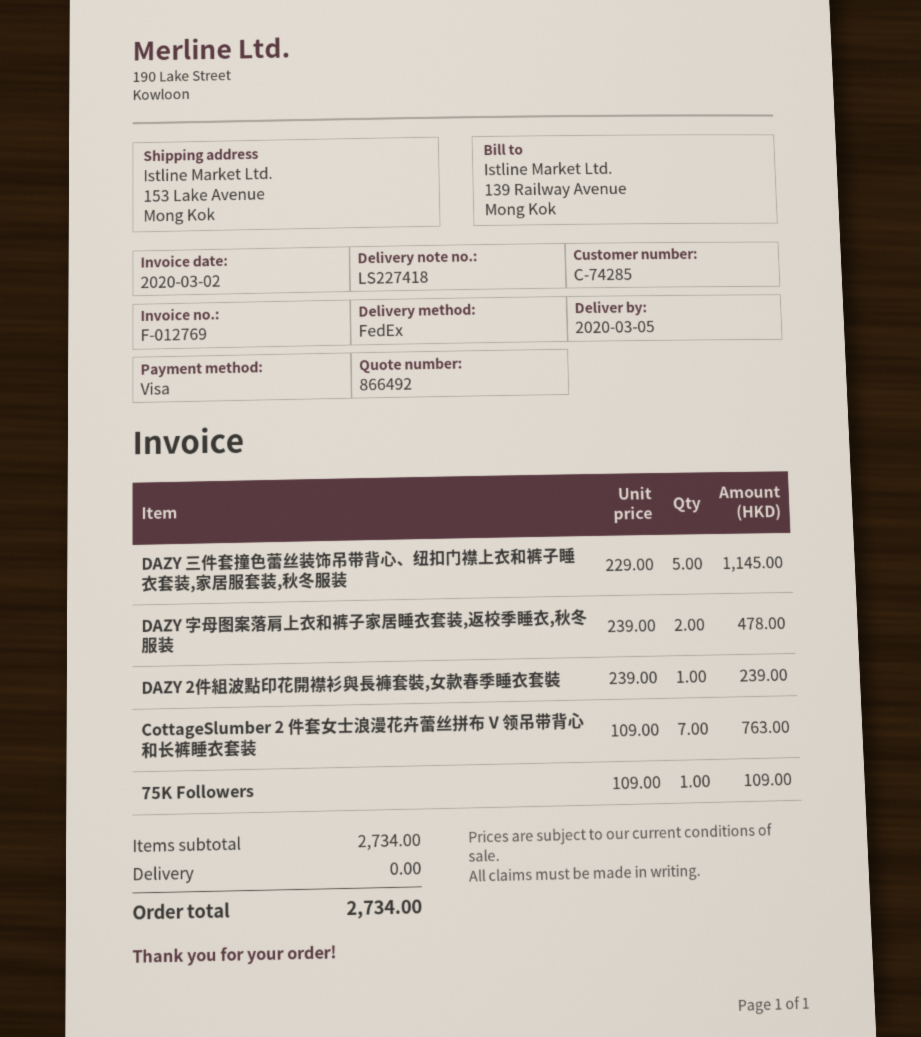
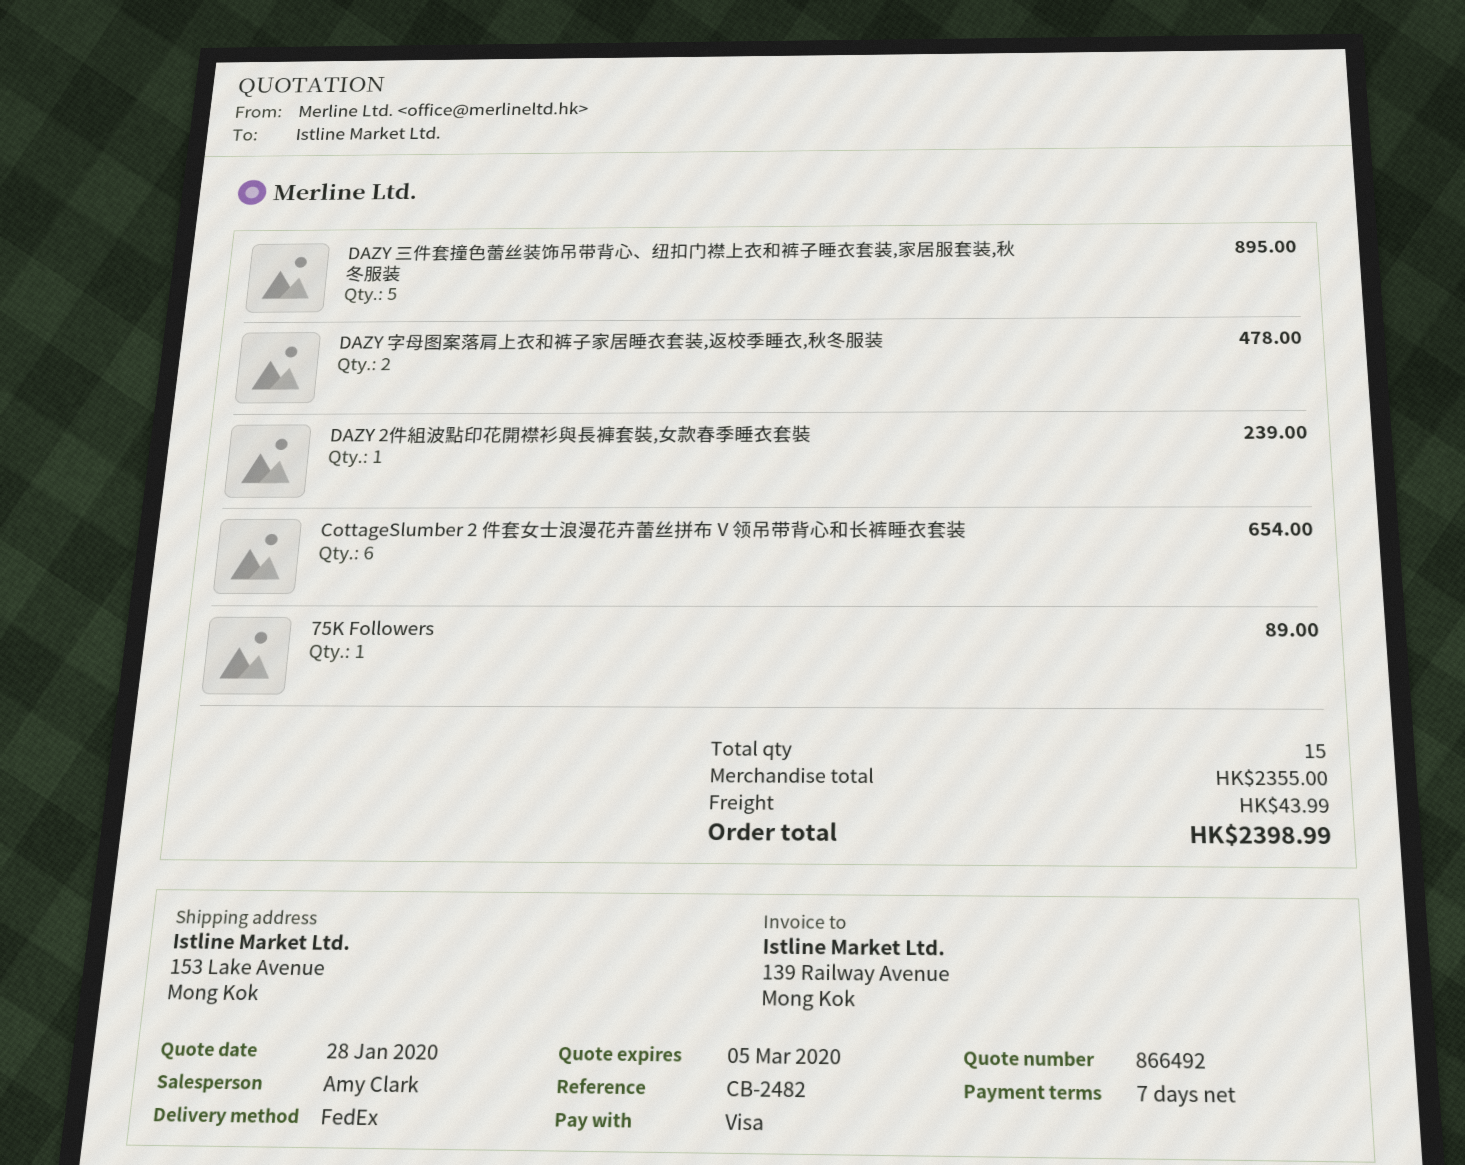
DAZY 三件套撞色蕾丝装饰吊带背心、纽扣门襟上衣和裤子睡衣套装,家居服套装,秋冬服装: 5 for 1145.00 -> 5 for 895.00
CottageSlumber 2 件套女士浪漫花卉蕾丝拼布 V 领吊带背心和长裤睡衣套装: 7 for 763.00 -> 6 for 654.00
75K Followers: 1 for 109.00 -> 1 for 89.00
subtotal: 2734.00 -> 2355.00
shipping: 0.00 -> 43.99
total: 2734.00 -> 2398.99

